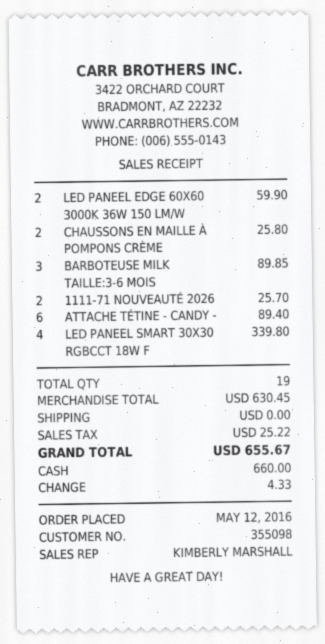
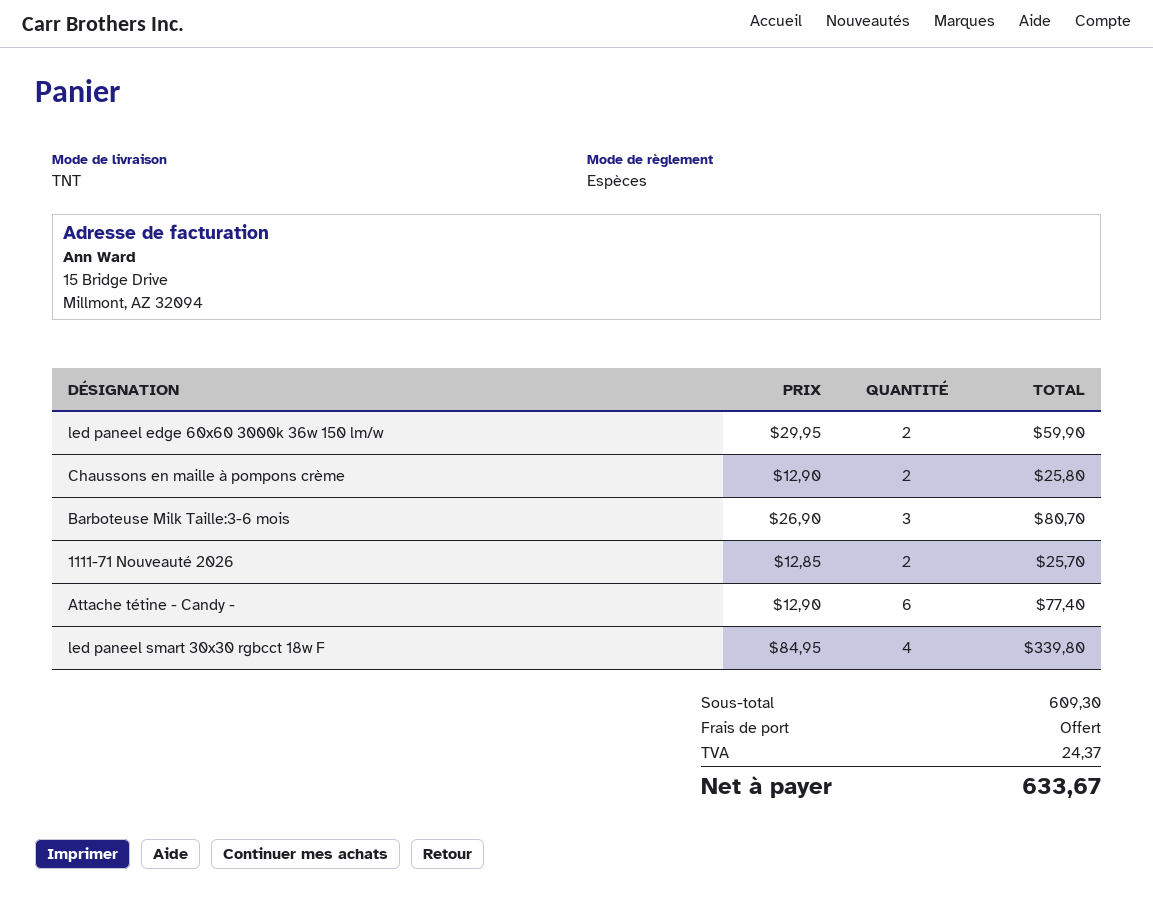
BARBOTEUSE MILK TAILLE:3-6 MOIS: 3 for 89.85 -> 3 for 80.70
ATTACHE TÉTINE - CANDY -: 6 for 89.40 -> 6 for 77.40
subtotal: 630.45 -> 609.30
tax: 25.22 -> 24.37
total: 655.67 -> 633.67

